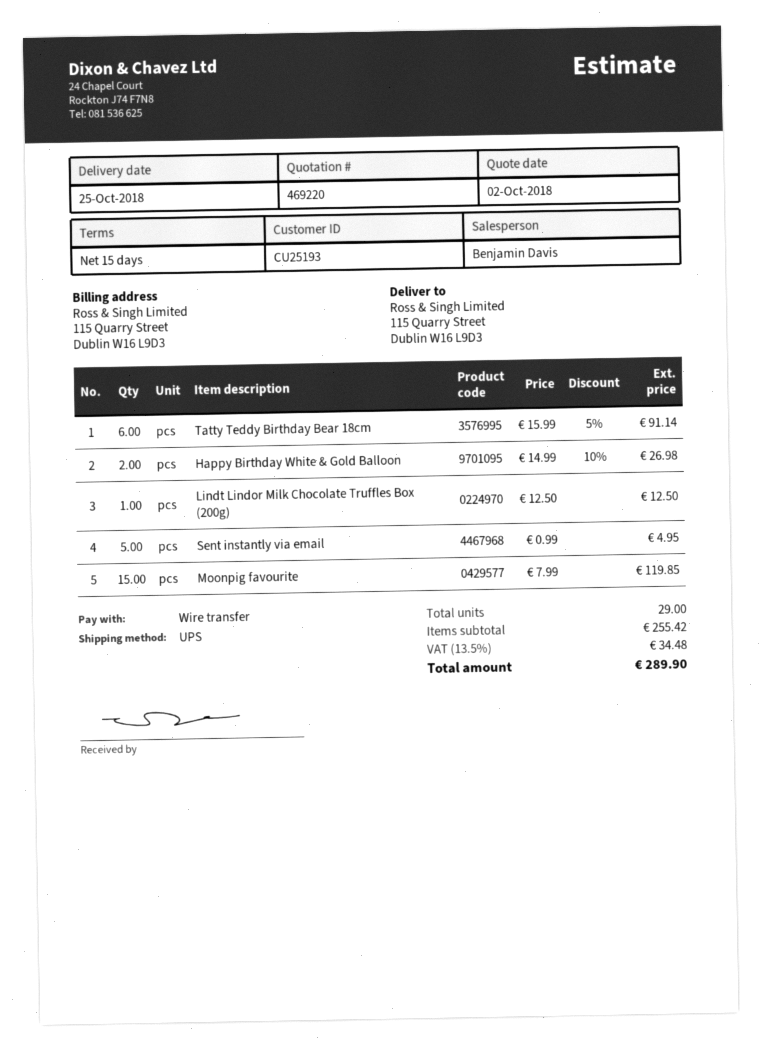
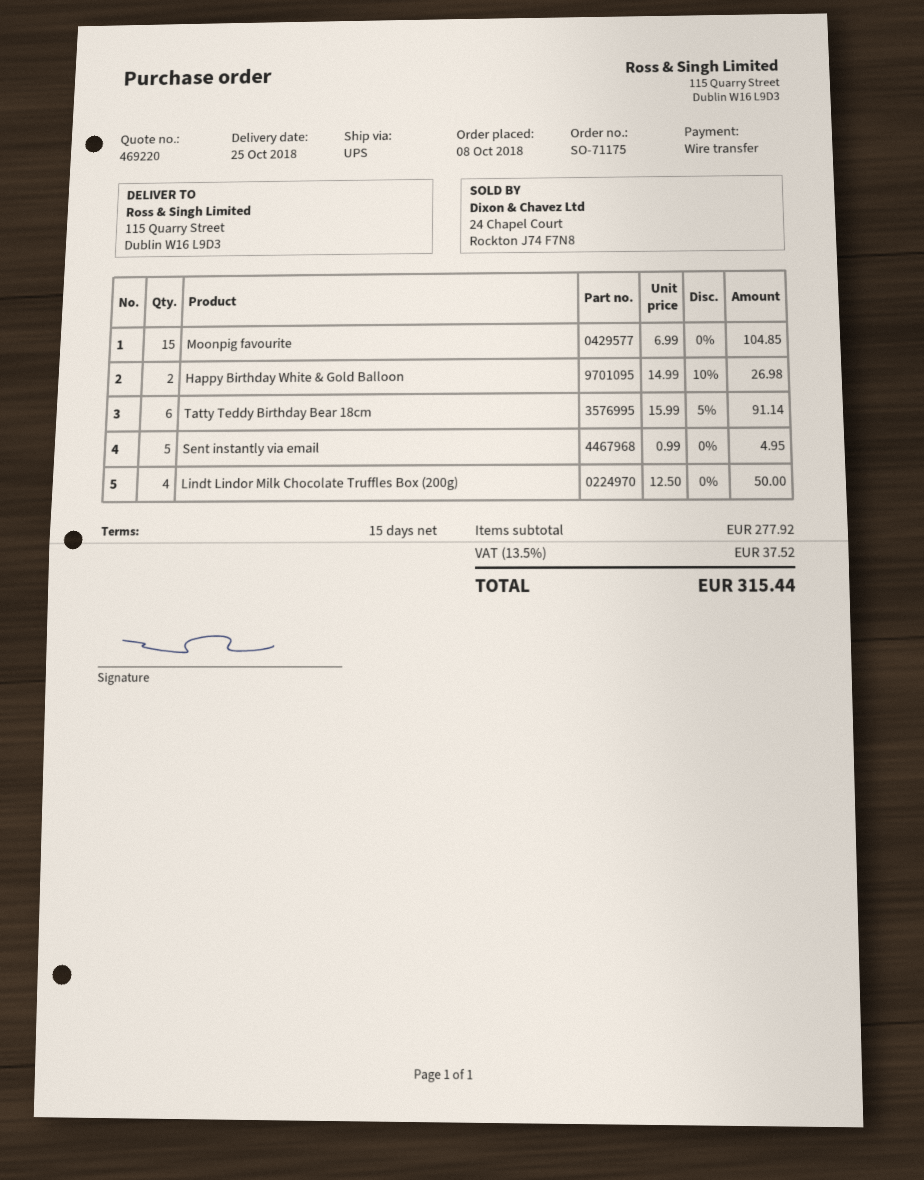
Lindt Lindor Milk Chocolate Truffles Box (200g): 1 x 12.50 = 12.50 -> 4 x 12.50 = 50.00
Moonpig favourite: 15 x 7.99 = 119.85 -> 15 x 6.99 = 104.85
subtotal: 255.42 -> 277.92
tax: 13.5% = 34.48 -> 13.5% = 37.52
total: 289.90 -> 315.44

